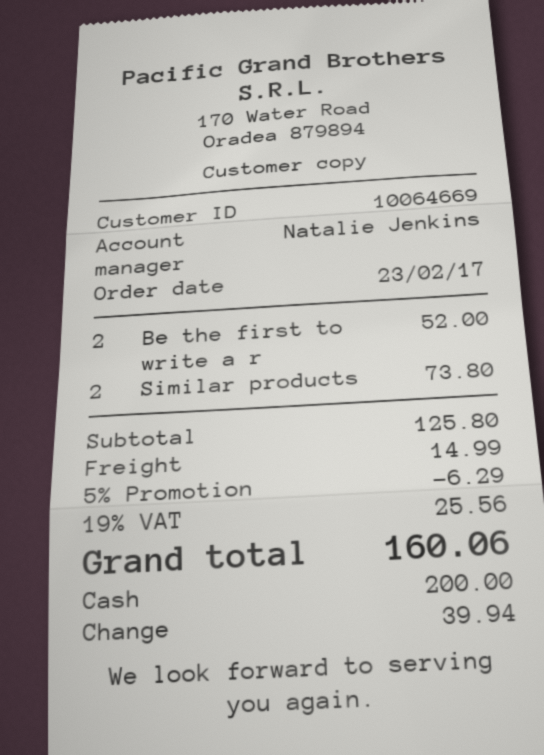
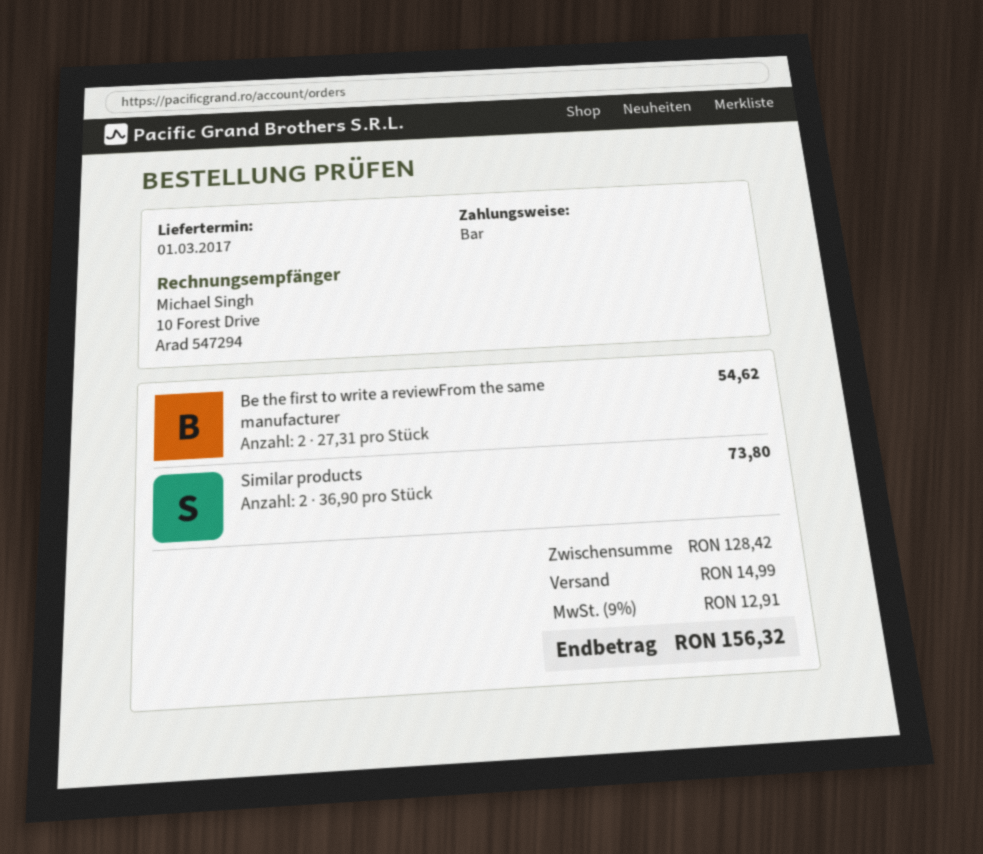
Be the first to write a r: 2 for 52.00 -> 2 for 54.62
subtotal: 125.80 -> 128.42
discount: 5% = 6.29 -> none
tax: 19% = 25.56 -> 9% = 12.91
total: 160.06 -> 156.32

